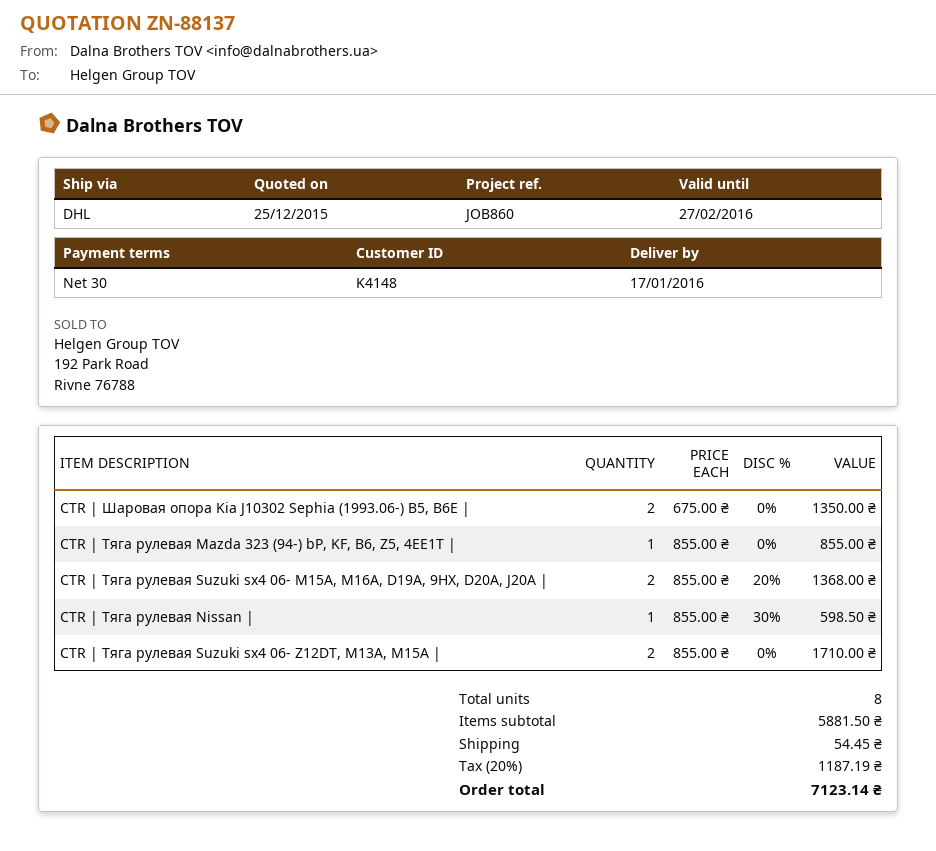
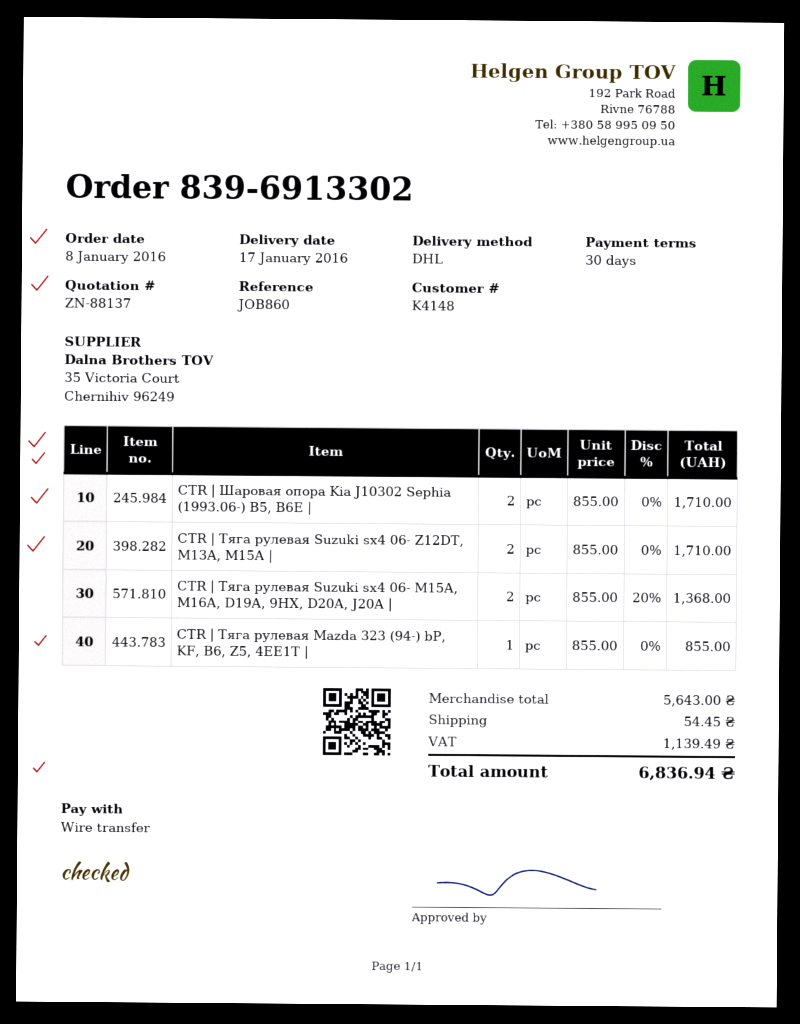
CTR | Шаровая опора Kia J10302 Sephia (1993.06-) B5, B6E |: 2 x 675.00 = 1350.00 -> 2 x 855.00 = 1710.00
CTR | Тяга рулевая Nissan |: 1 x 855.00 - 30% = 598.50 -> none
subtotal: 5881.50 -> 5643.00
tax: 1187.19 -> 1139.49
total: 7123.14 -> 6836.94

